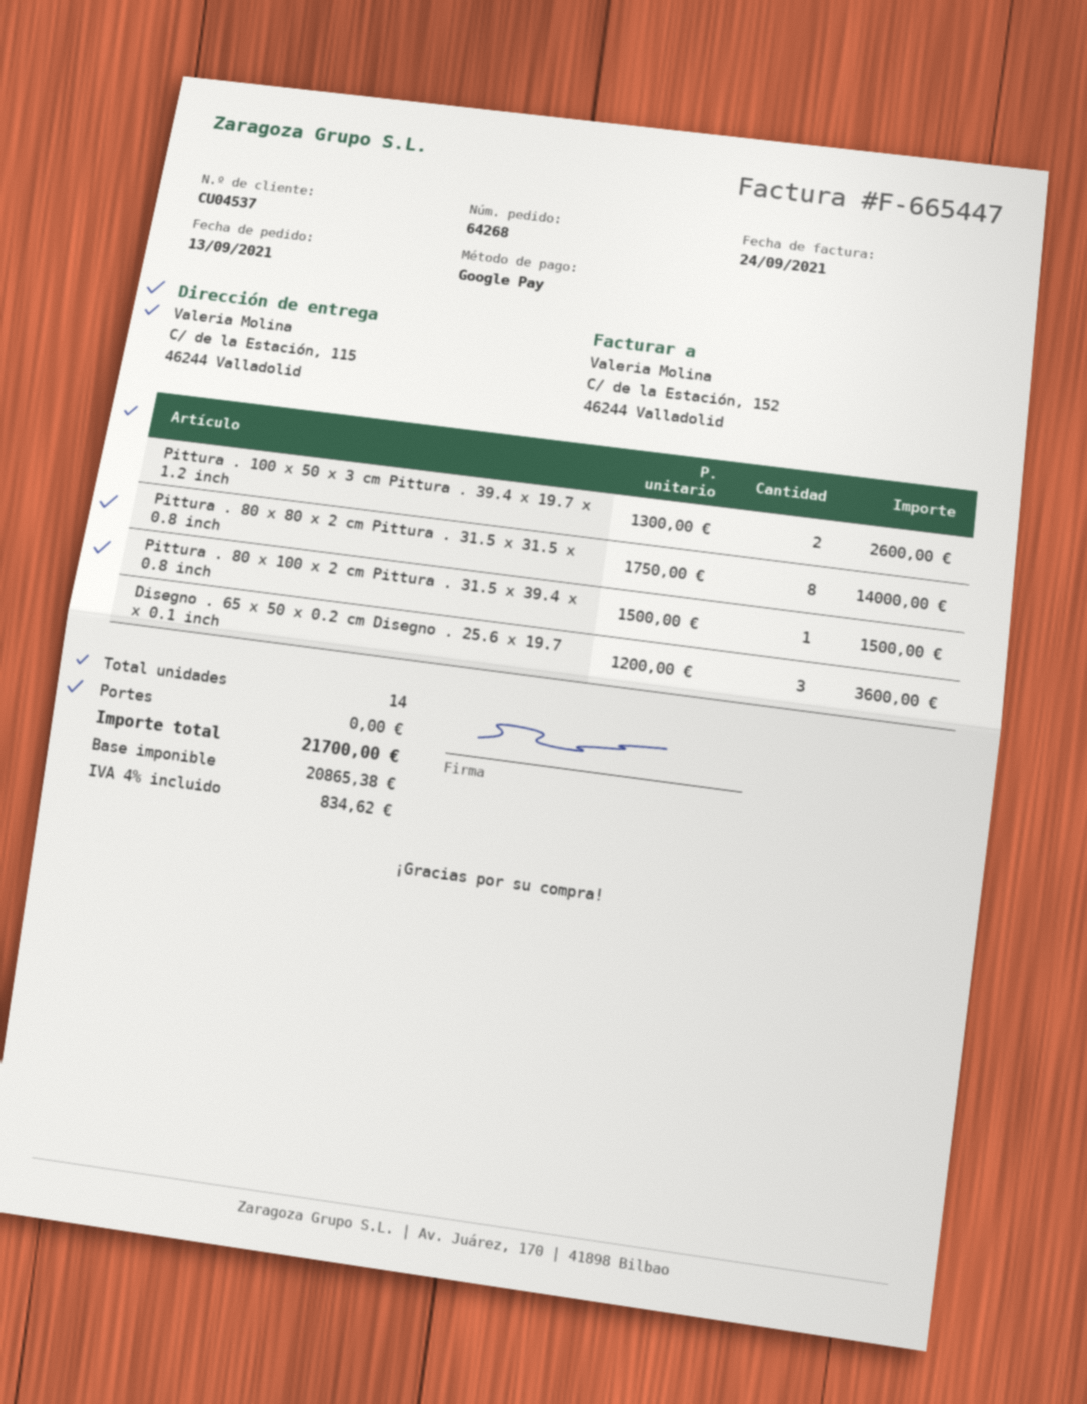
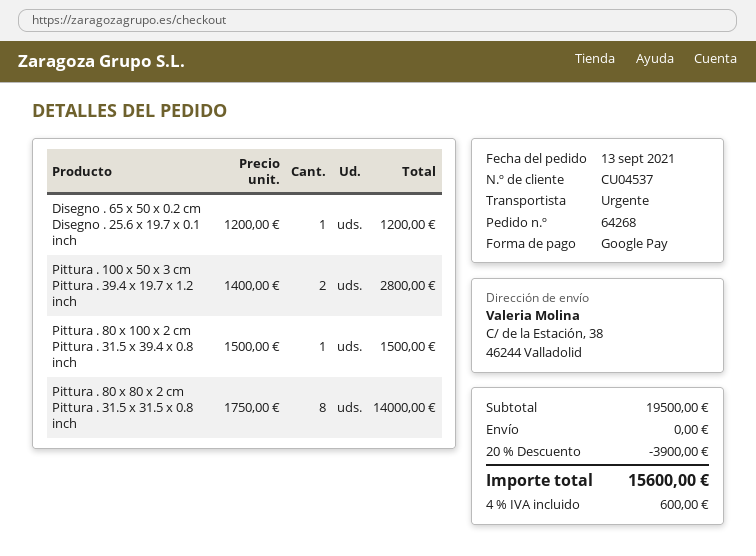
ship to: C/ de la Estación, 115, 46244 Valladolid -> C/ de la Estación, 38, 46244 Valladolid
Pittura . 100 x 50 x 3 cm Pittura . 39.4 x 19.7 x 1.2 inch: 2 x 1300.00 = 2600.00 -> 2 x 1400.00 = 2800.00
Disegno . 65 x 50 x 0.2 cm Disegno . 25.6 x 19.7 x 0.1 inch: 3 x 1200.00 = 3600.00 -> 1 x 1200.00 = 1200.00
discount: none -> 20% = 3900.00
tax: 4% = 834.62 -> 4% = 600.00
total: 21700.00 -> 15600.00

